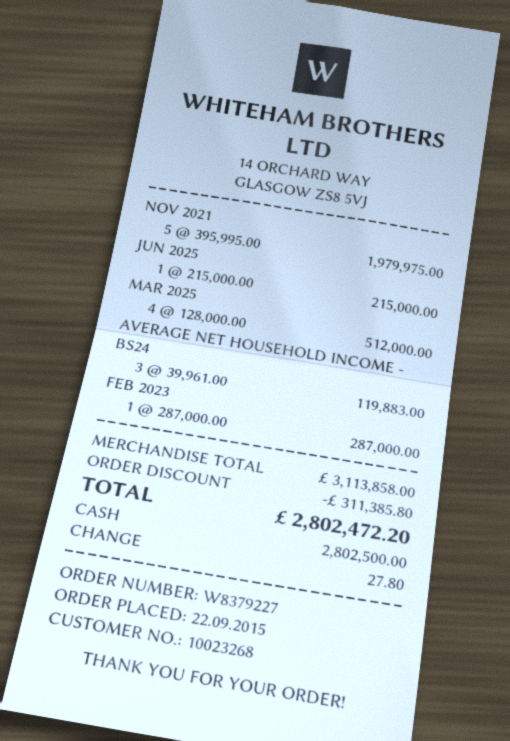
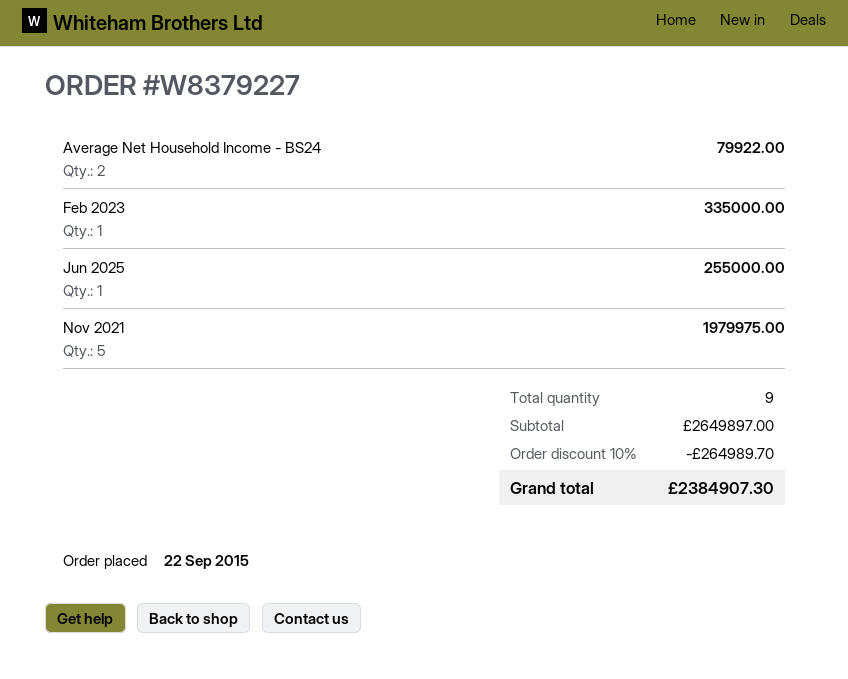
JUN 2025: 1 for 215000.00 -> 1 for 255000.00
MAR 2025: 4 for 512000.00 -> none
AVERAGE NET HOUSEHOLD INCOME - BS24: 3 for 119883.00 -> 2 for 79922.00
FEB 2023: 1 for 287000.00 -> 1 for 335000.00
subtotal: 3113858.00 -> 2649897.00
discount: 311385.80 -> 264989.70
total: 2802472.20 -> 2384907.30

